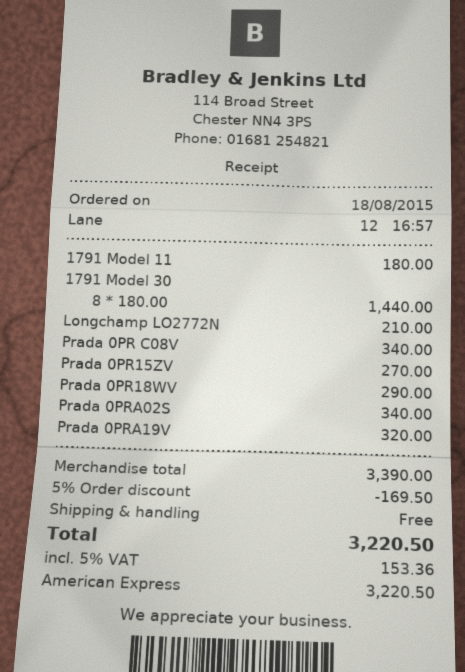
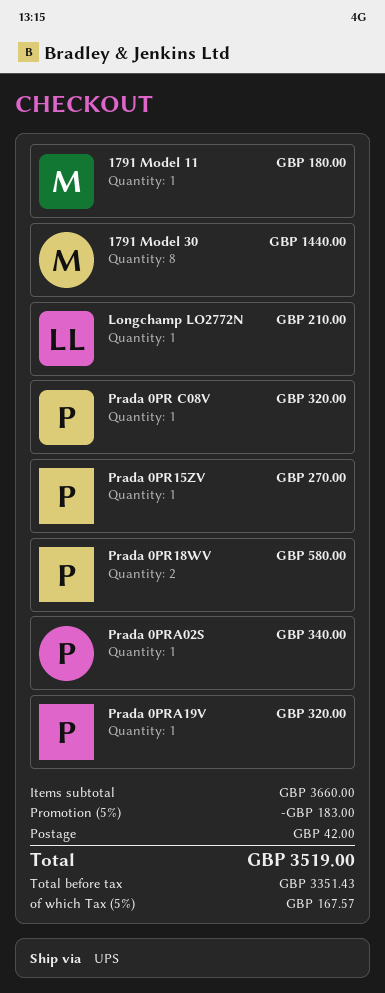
Prada 0PR C08V: 1 for 340.00 -> 1 for 320.00
Prada 0PR18WV: 1 for 290.00 -> 2 for 580.00
subtotal: 3390.00 -> 3660.00
discount: 5% = 169.50 -> 5% = 183.00
shipping: 0.00 -> 42.00
tax: 5% = 153.36 -> 5% = 167.57
total: 3220.50 -> 3519.00

